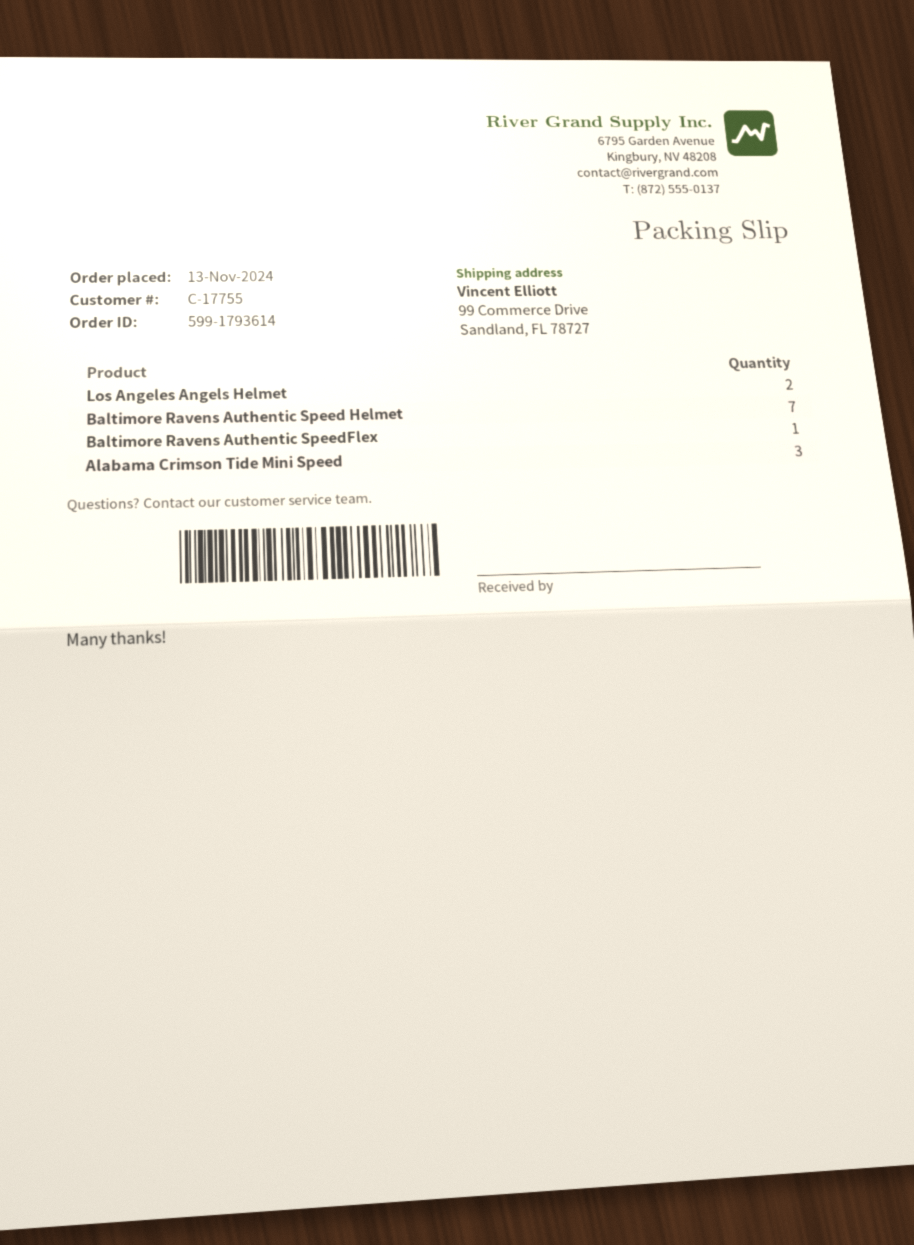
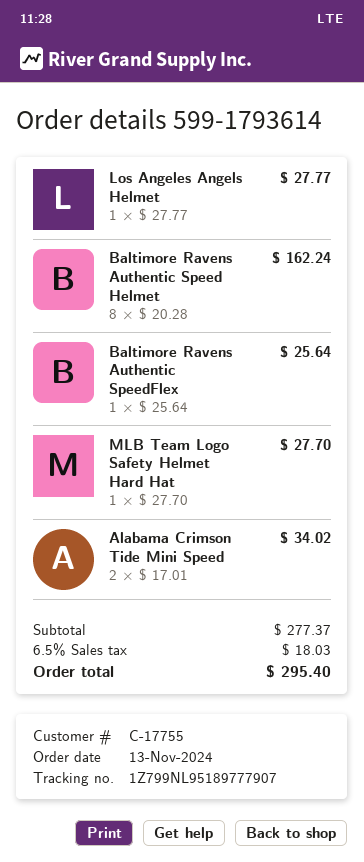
Los Angeles Angels Helmet: 2 -> 1
Baltimore Ravens Authentic Speed Helmet: 7 -> 8
Alabama Crimson Tide Mini Speed: 3 -> 2
MLB Team Logo Safety Helmet Hard Hat: none -> 1

